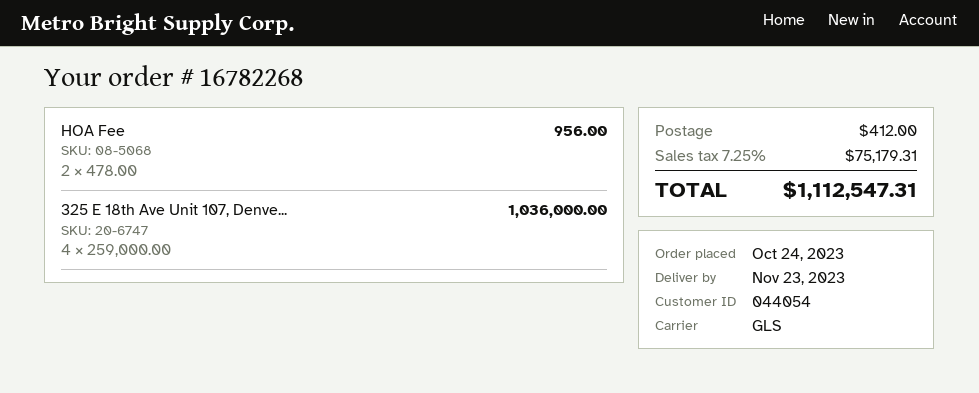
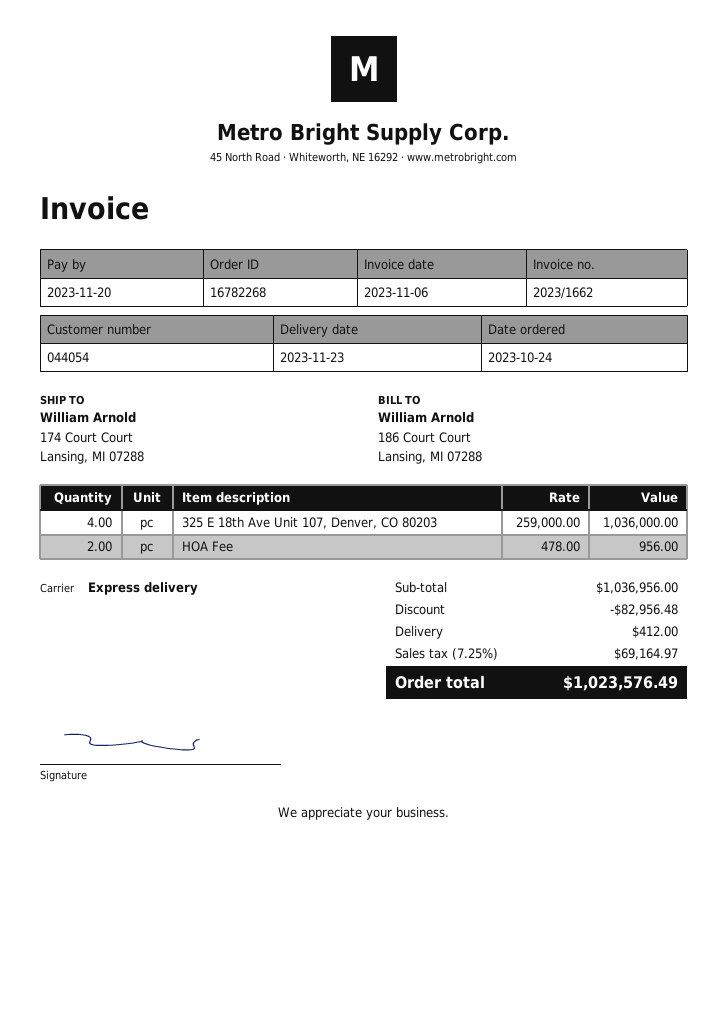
shipping method: GLS -> express
discount: none -> 82956.48
tax: 7.25% = 75179.31 -> 7.25% = 69164.97
total: 1112547.31 -> 1023576.49

